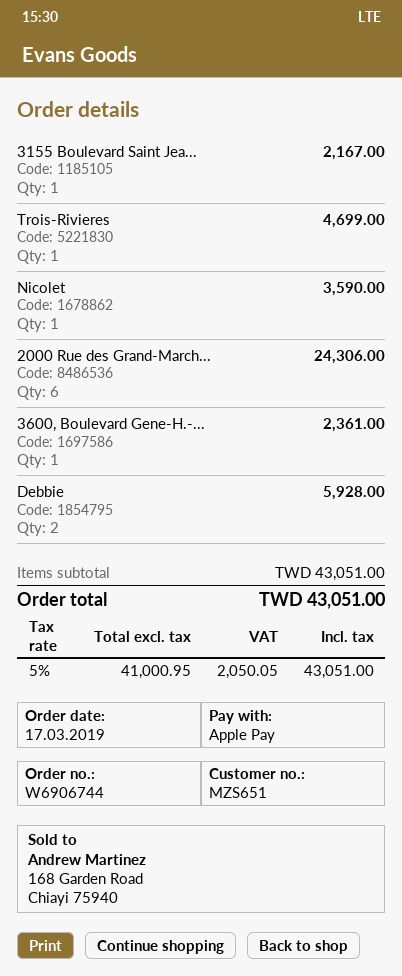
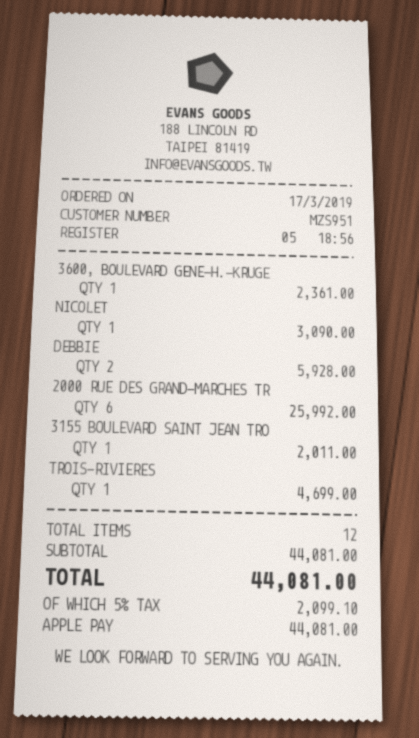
customer number: MZS651 -> MZS951
3155 Boulevard Saint Jea...: 1 for 2167.00 -> 1 for 2011.00
Nicolet: 1 for 3590.00 -> 1 for 3090.00
2000 Rue des Grand-March...: 6 for 24306.00 -> 6 for 25992.00
subtotal: 43051.00 -> 44081.00
tax: 5% = 2050.05 -> 5% = 2099.10
total: 43051.00 -> 44081.00

